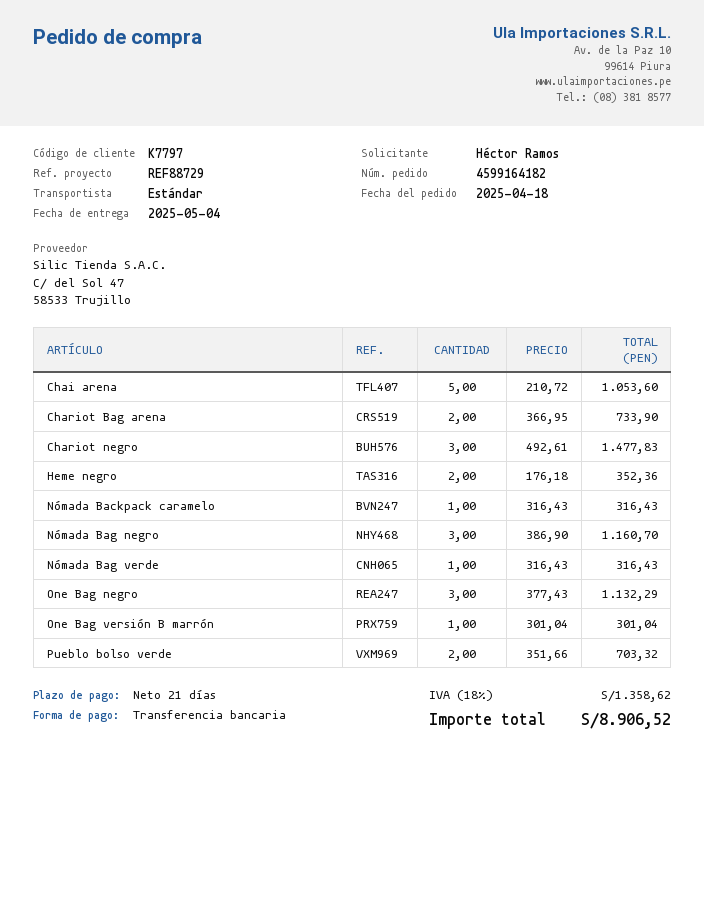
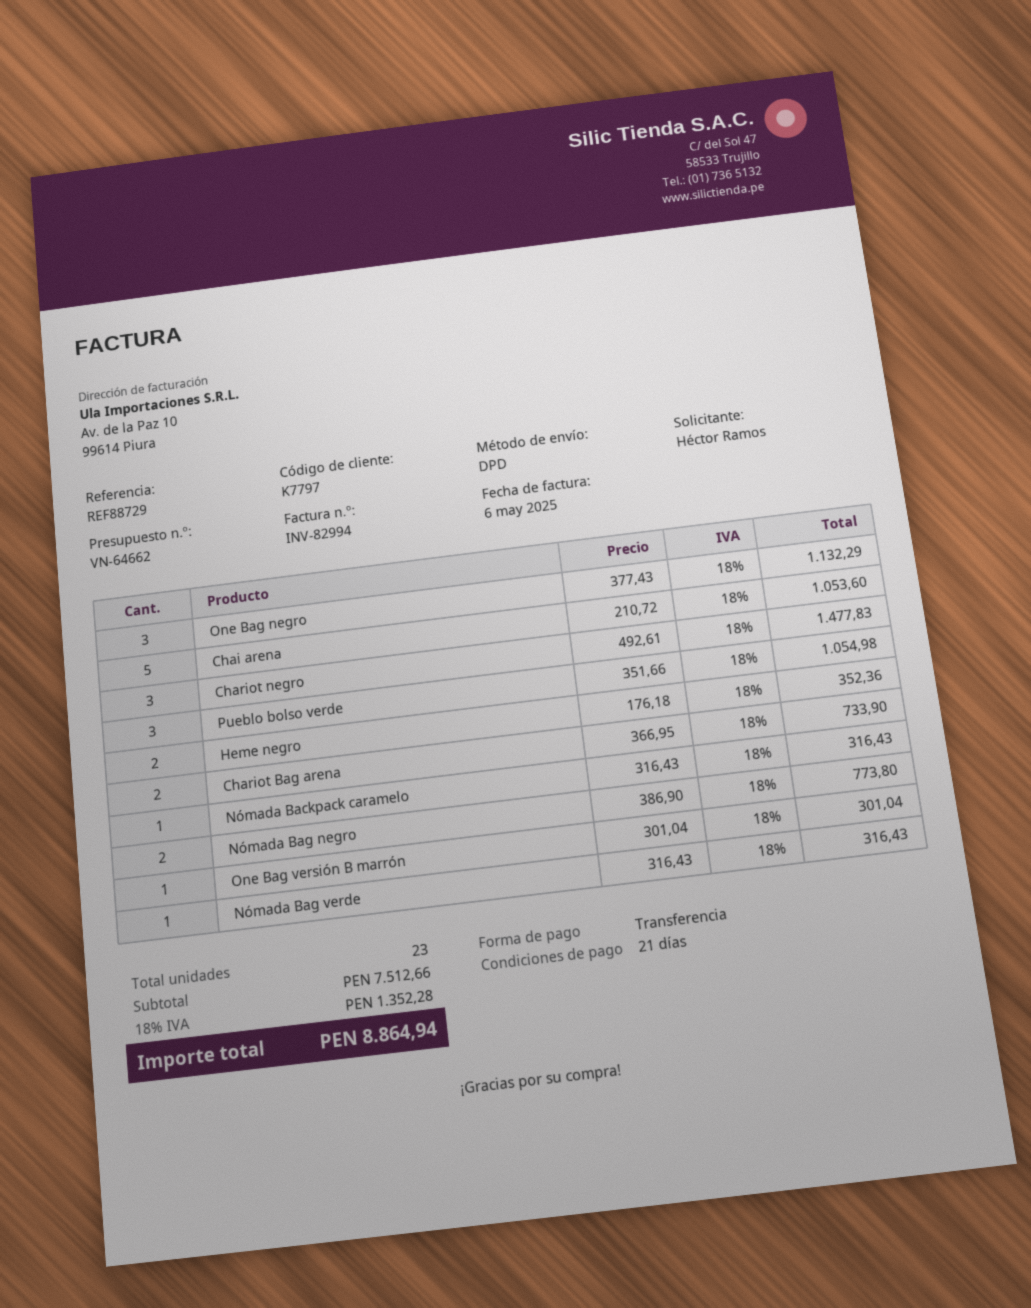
shipping method: standard -> DPD
Nómada Bag negro: 3 x 386.90 = 1160.70 -> 2 x 386.90 = 773.80
Pueblo bolso verde: 2 x 351.66 = 703.32 -> 3 x 351.66 = 1054.98
tax: 18% = 1358.62 -> 18% = 1352.28
total: 8906.52 -> 8864.94

